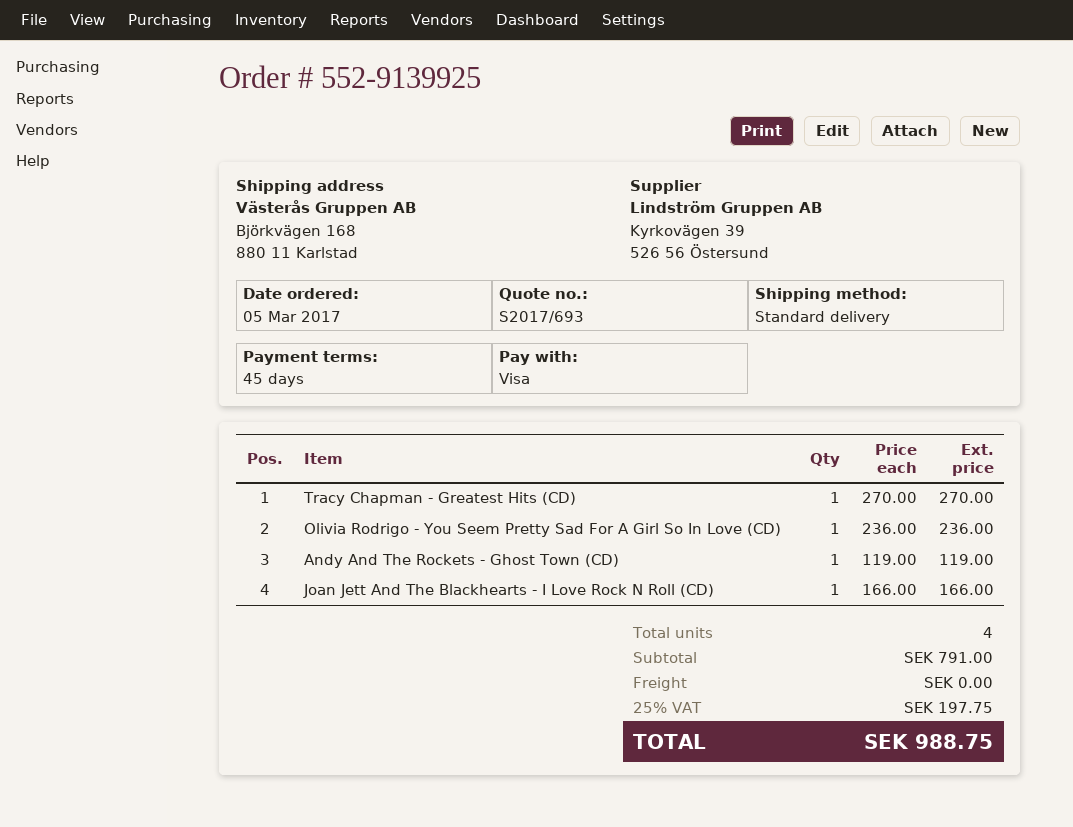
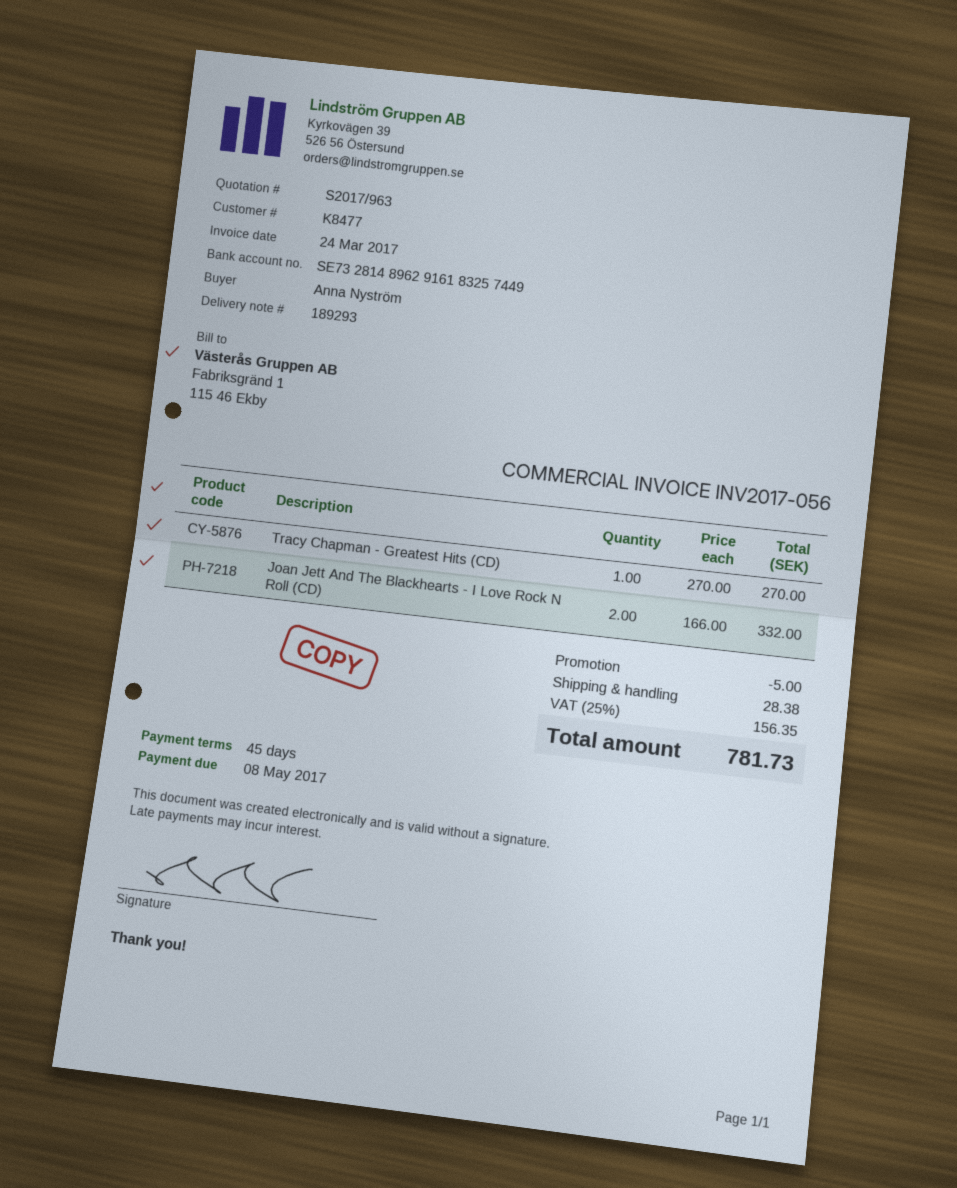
quote number: S2017/693 -> S2017/963
Olivia Rodrigo - You Seem Pretty Sad For A Girl So In Love (CD): 1 x 236.00 = 236.00 -> none
Andy And The Rockets - Ghost Town (CD): 1 x 119.00 = 119.00 -> none
Joan Jett And The Blackhearts - I Love Rock N Roll (CD): 1 x 166.00 = 166.00 -> 2 x 166.00 = 332.00
discount: none -> 5.00
shipping: 0.00 -> 28.38
tax: 25% = 197.75 -> 25% = 156.35
total: 988.75 -> 781.73

